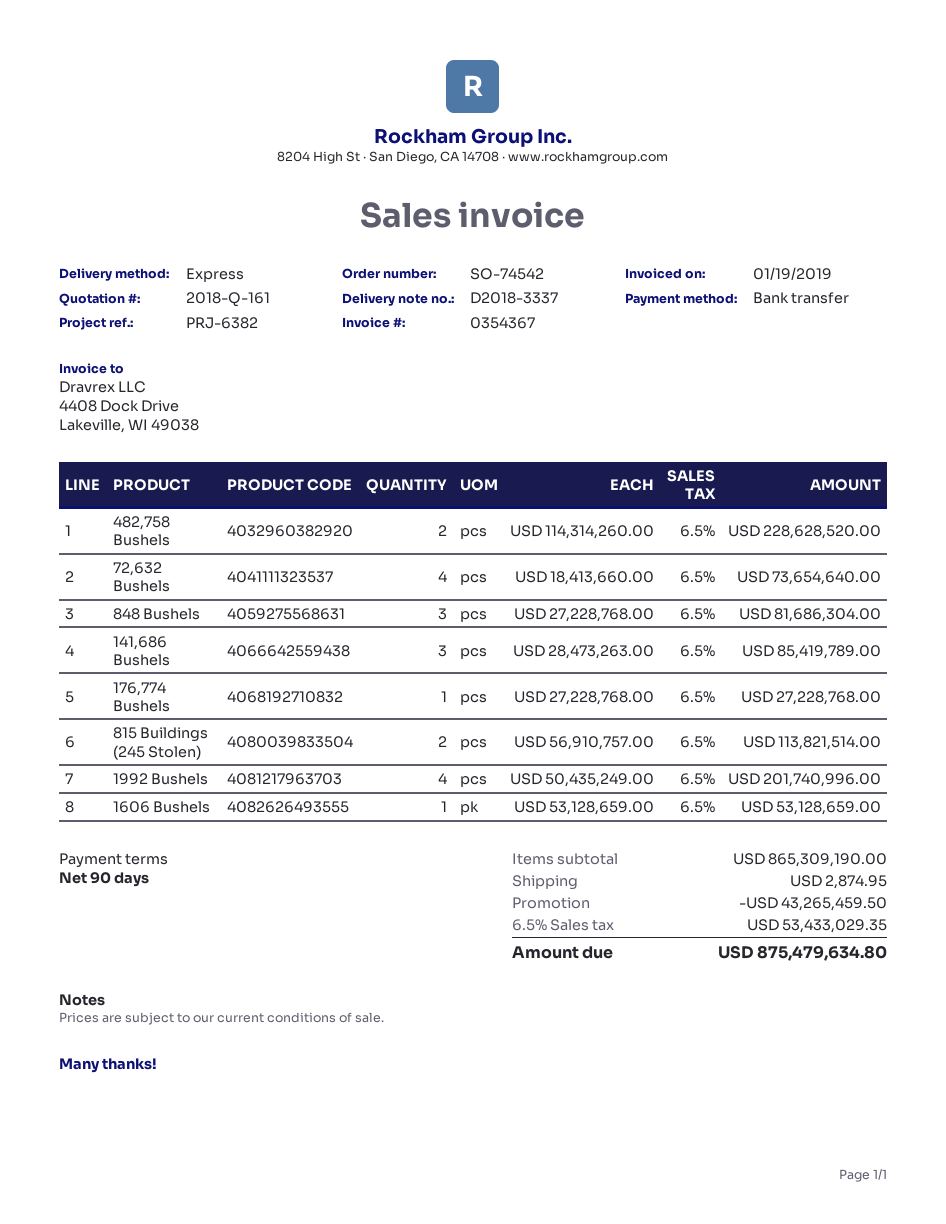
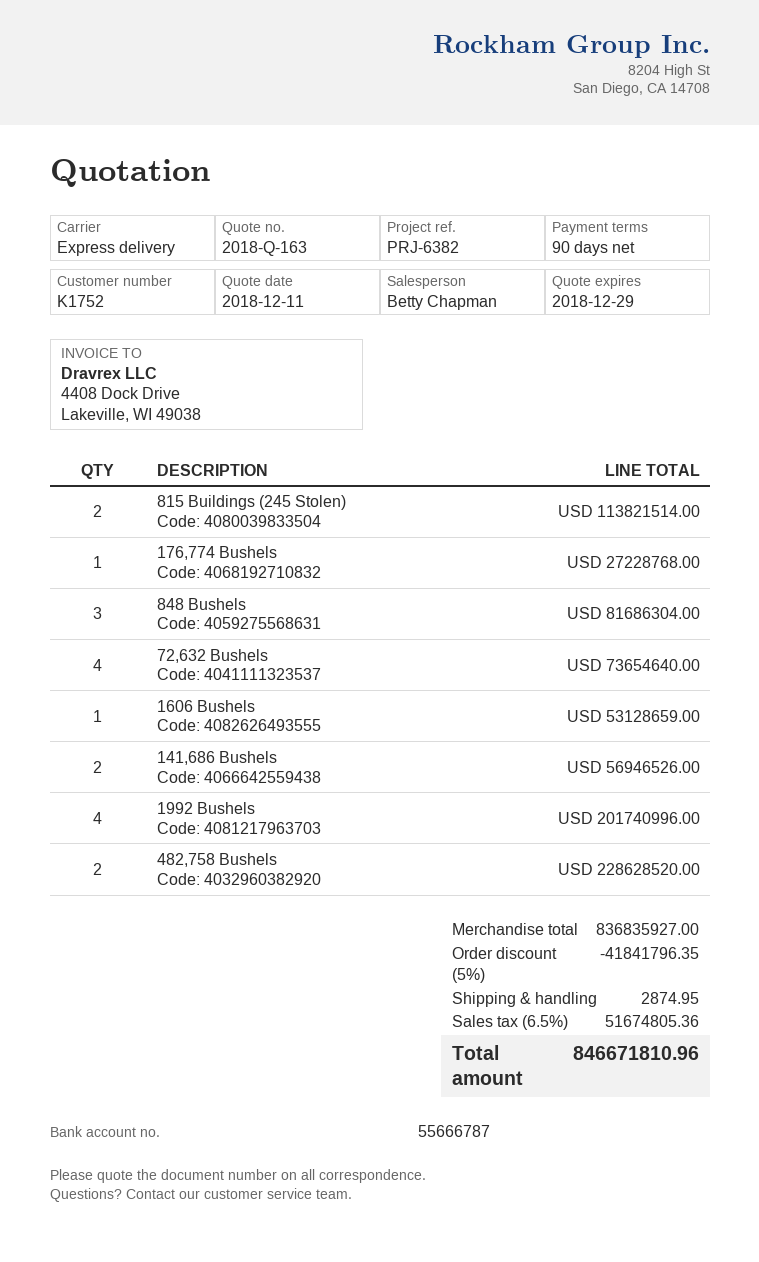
quote number: 2018-Q-161 -> 2018-Q-163
141,686 Bushels: 3 for 85419789.00 -> 2 for 56946526.00
subtotal: 865309190.00 -> 836835927.00
discount: 43265459.50 -> 41841796.35
tax: 6.5% = 53433029.35 -> 6.5% = 51674805.36
total: 875479634.80 -> 846671810.96

